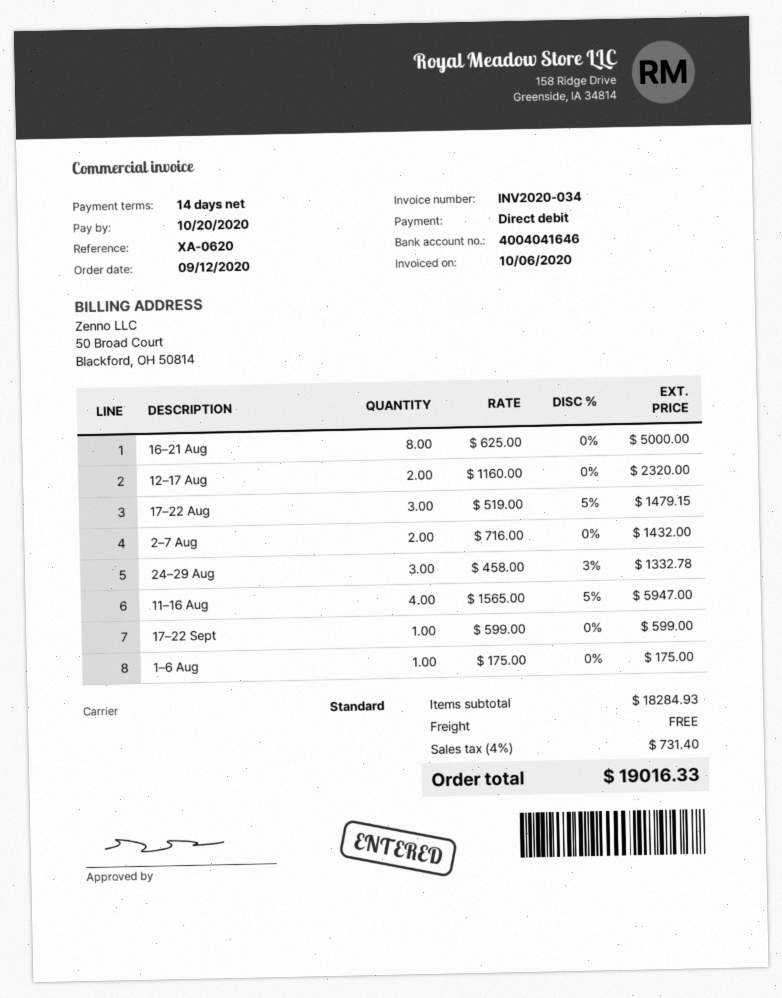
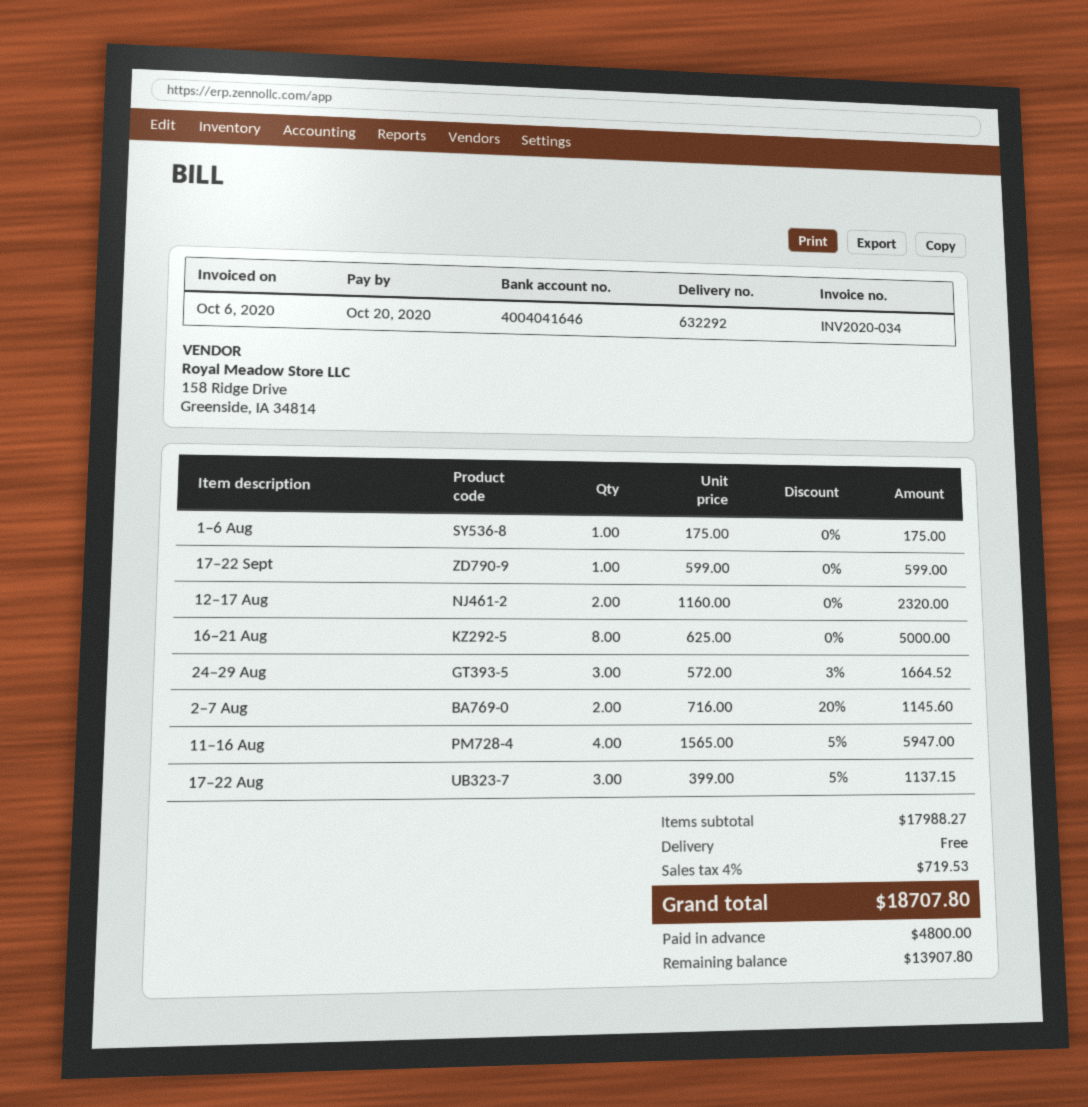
17–22 Aug: 3 x 519.00 - 5% = 1479.15 -> 3 x 399.00 - 5% = 1137.15
2–7 Aug: 2 x 716.00 = 1432.00 -> 2 x 716.00 - 20% = 1145.60
24–29 Aug: 3 x 458.00 - 3% = 1332.78 -> 3 x 572.00 - 3% = 1664.52
subtotal: 18284.93 -> 17988.27
tax: 4% = 731.40 -> 4% = 719.53
total: 19016.33 -> 18707.80

